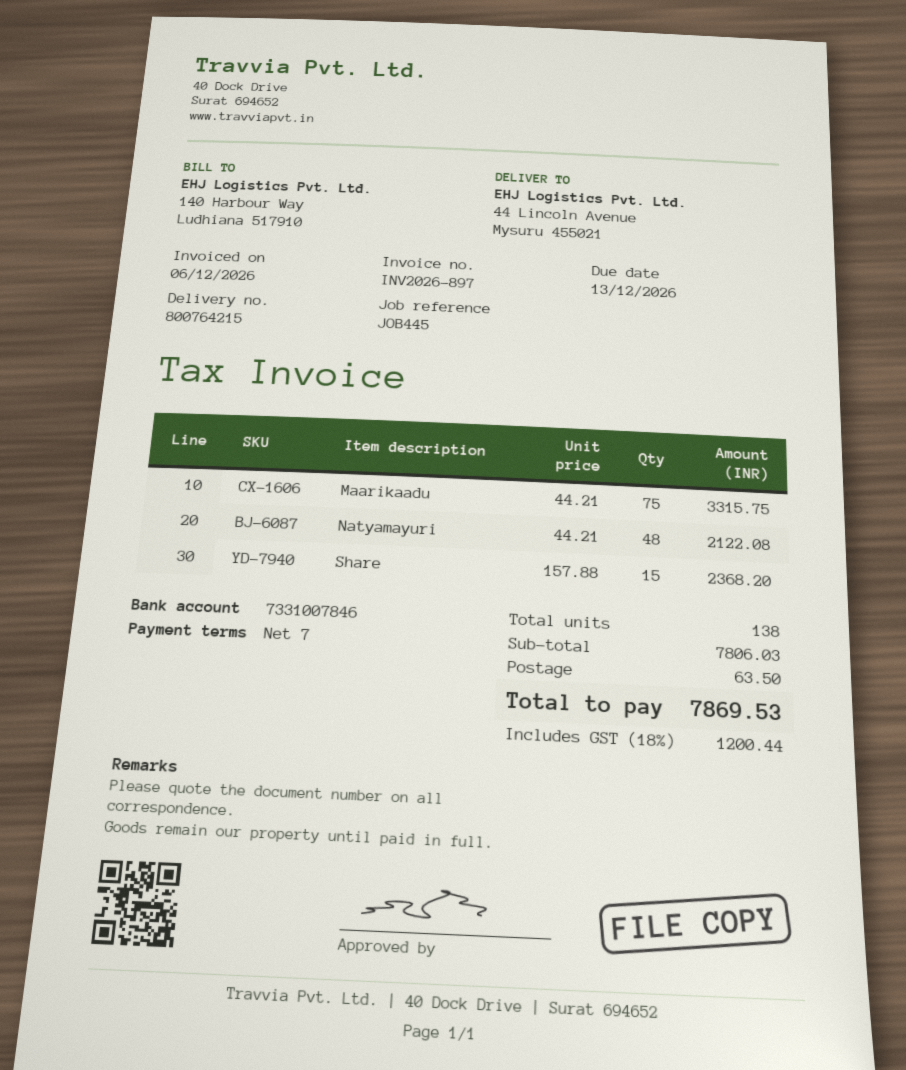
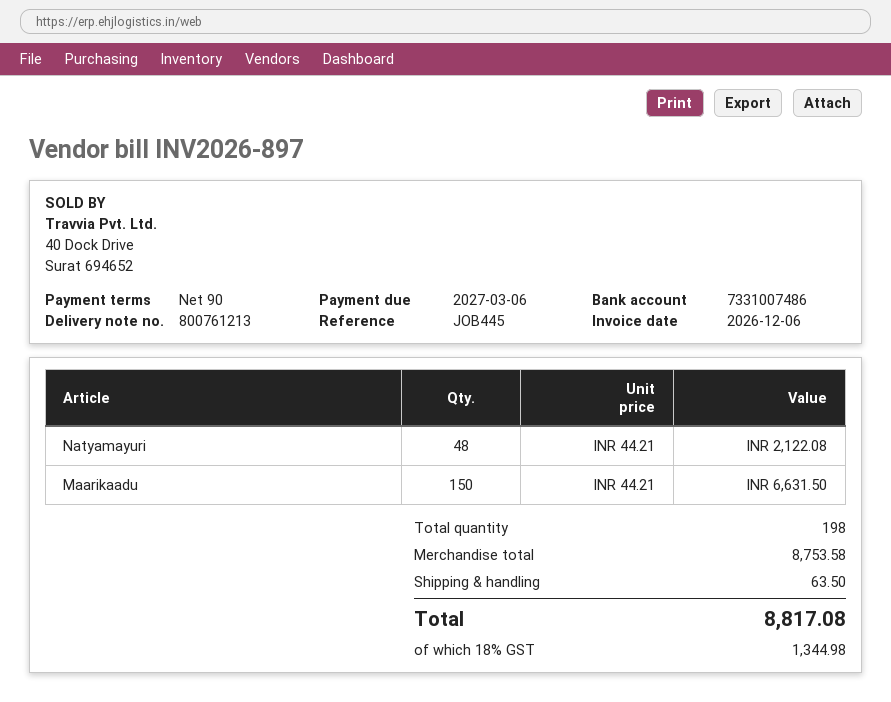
delivery note number: 800764215 -> 800761213
payment terms: 7 days -> 90 days
due date: 2026-12-13 -> 2027-03-06
bank account: 7331007846 -> 7331007486
Maarikaadu: 75 x 44.21 = 3315.75 -> 150 x 44.21 = 6631.50
Share: 15 x 157.88 = 2368.20 -> none
total quantity: 138 -> 198
subtotal: 7806.03 -> 8753.58
tax: 18% = 1200.44 -> 18% = 1344.98
total: 7869.53 -> 8817.08

